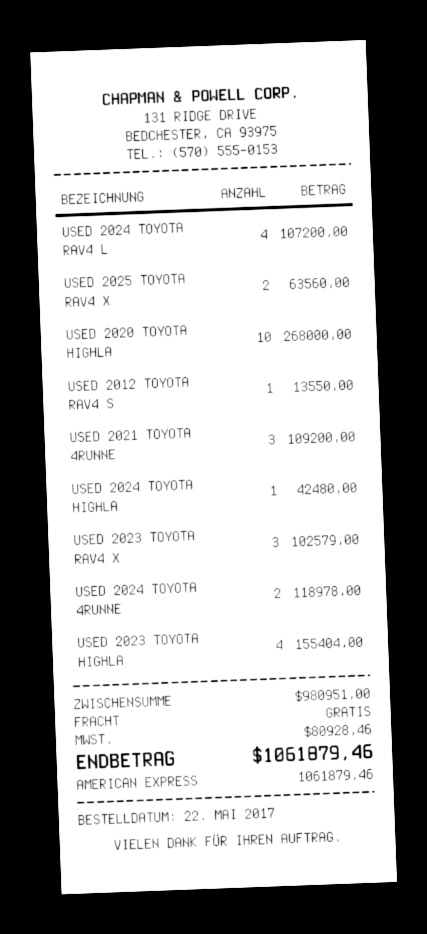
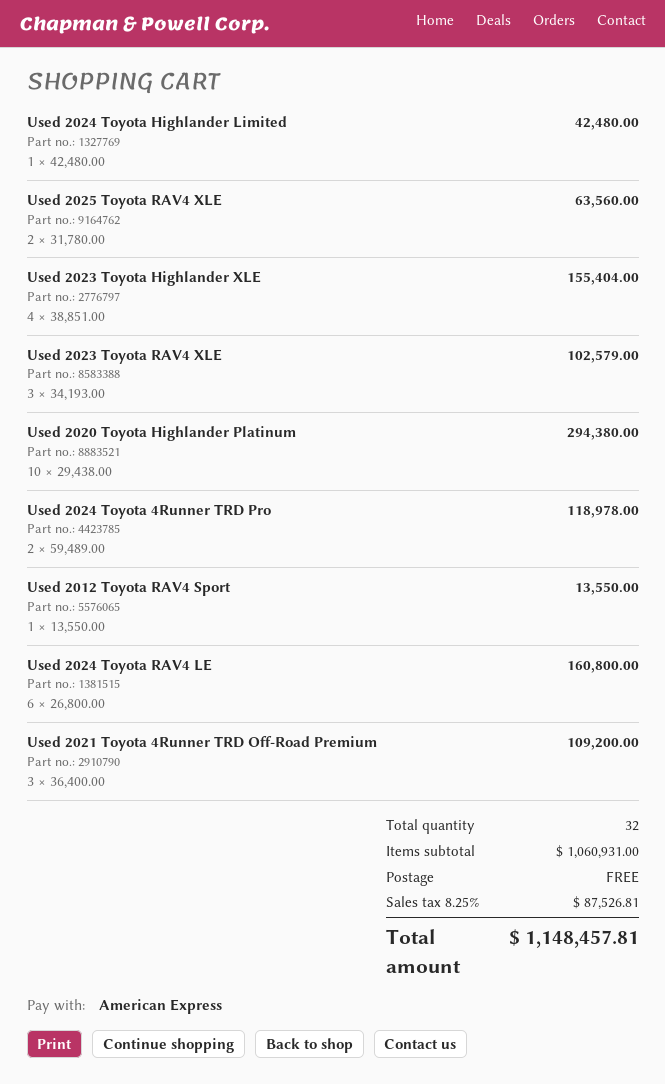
USED 2024 TOYOTA RAV4 L: 4 for 107200.00 -> 6 for 160800.00
USED 2020 TOYOTA HIGHLA: 10 for 268000.00 -> 10 for 294380.00
subtotal: 980951.00 -> 1060931.00
tax: 80928.46 -> 87526.81
total: 1061879.46 -> 1148457.81

